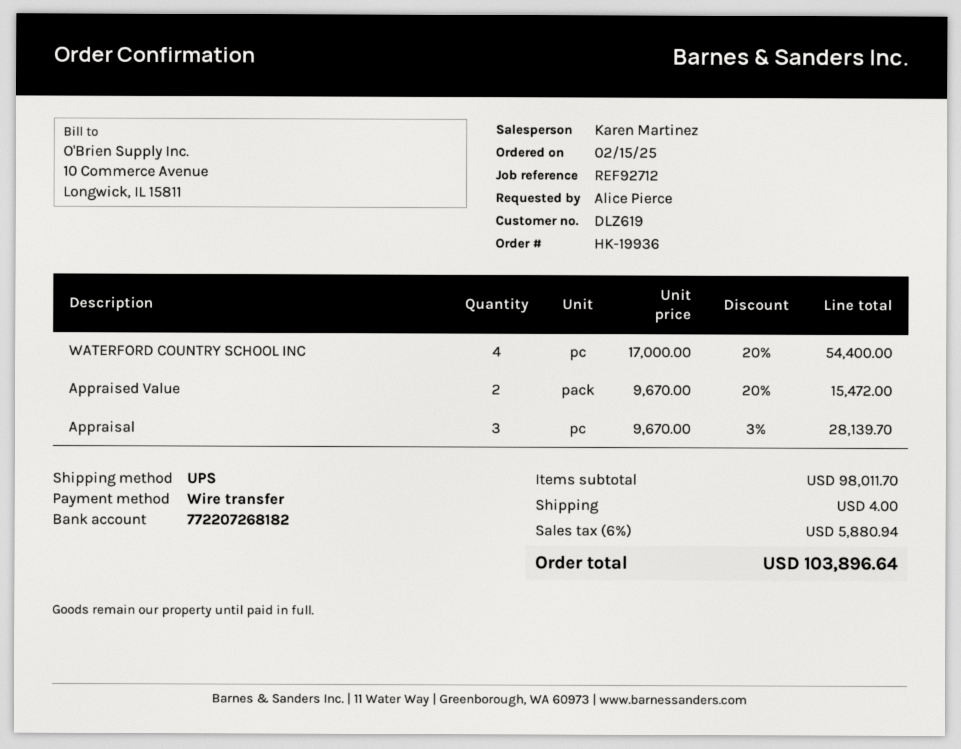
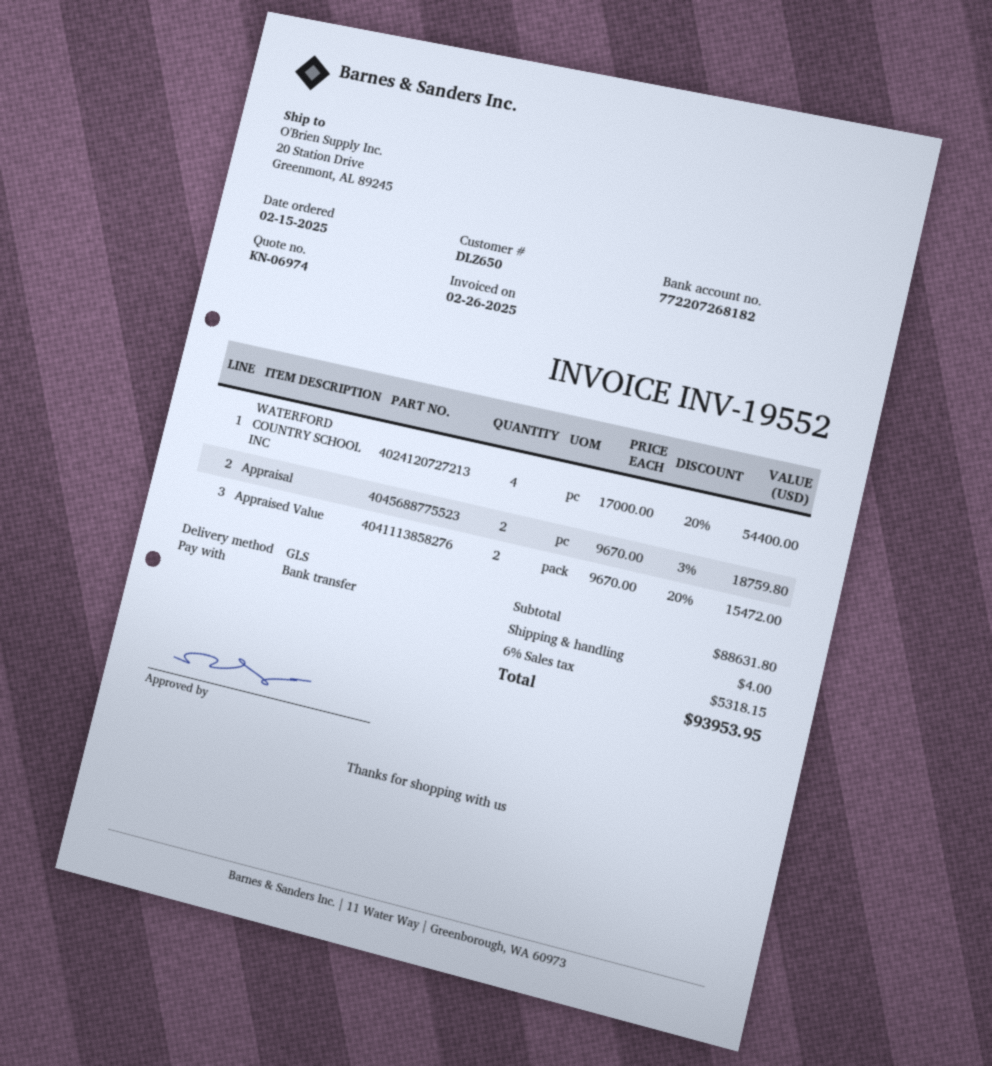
customer number: DLZ619 -> DLZ650
shipping method: UPS -> GLS
Appraisal: 3 x 9670.00 - 3% = 28139.70 -> 2 x 9670.00 - 3% = 18759.80
subtotal: 98011.70 -> 88631.80
tax: 6% = 5880.94 -> 6% = 5318.15
total: 103896.64 -> 93953.95

